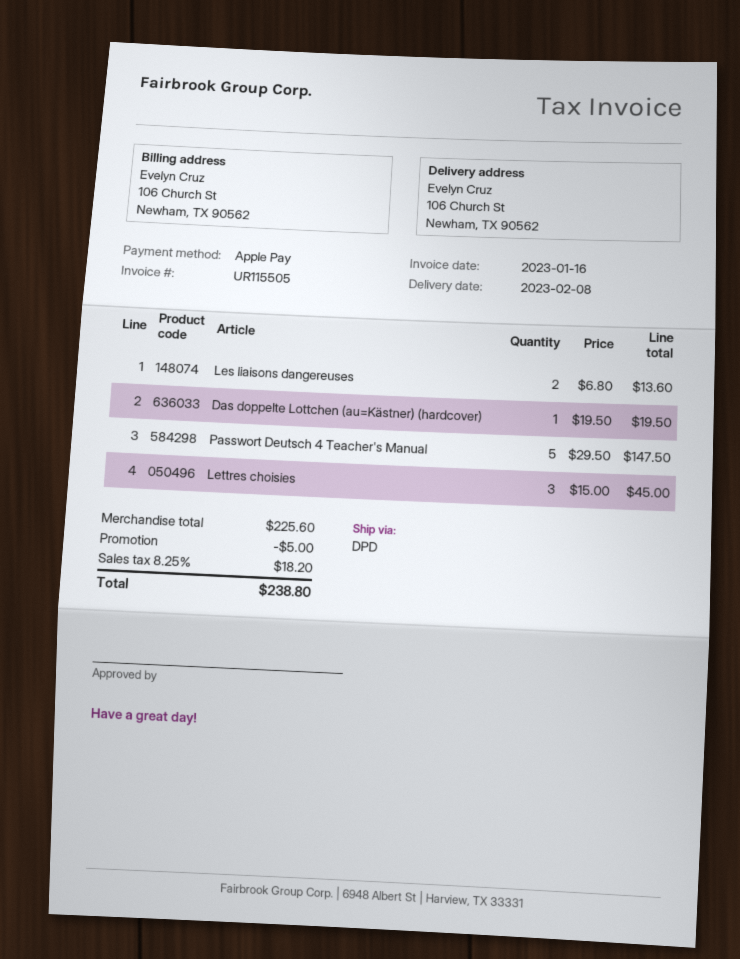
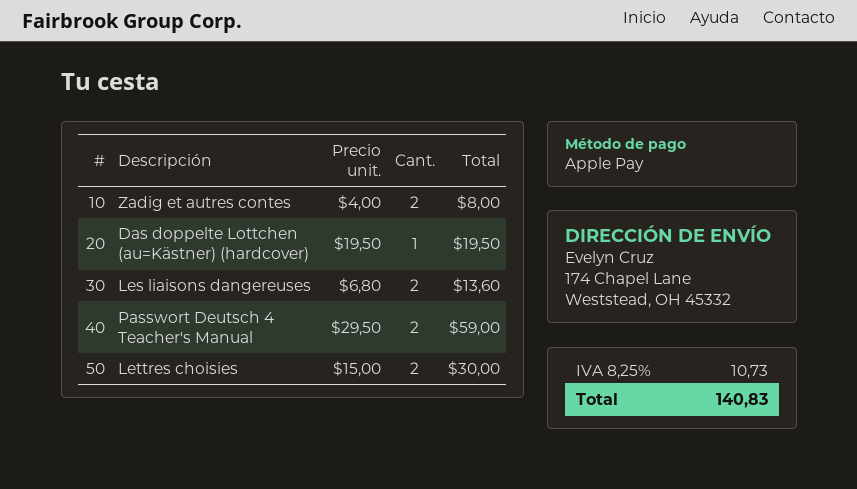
ship to: 106 Church St, Newham, TX 90562 -> 174 Chapel Lane, Weststead, OH 45332
Passwort Deutsch 4 Teacher's Manual: 5 x 29.50 = 147.50 -> 2 x 29.50 = 59.00
Lettres choisies: 3 x 15.00 = 45.00 -> 2 x 15.00 = 30.00
Zadig et autres contes: none -> 2 x 4.00 = 8.00
discount: 5.00 -> none
tax: 8.25% = 18.20 -> 8.25% = 10.73
total: 238.80 -> 140.83

